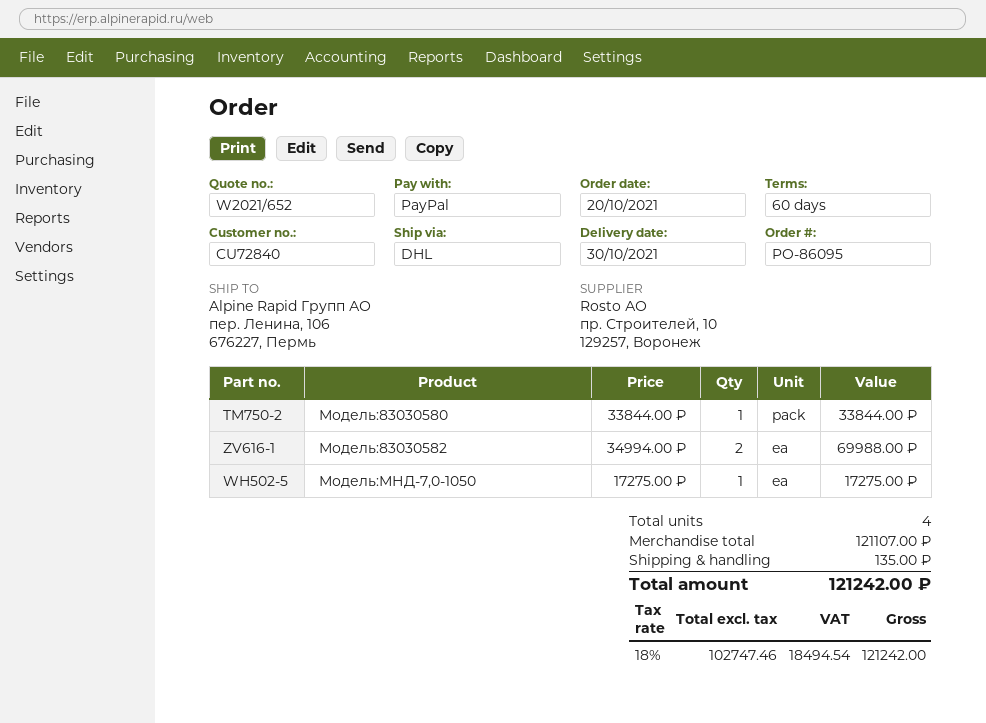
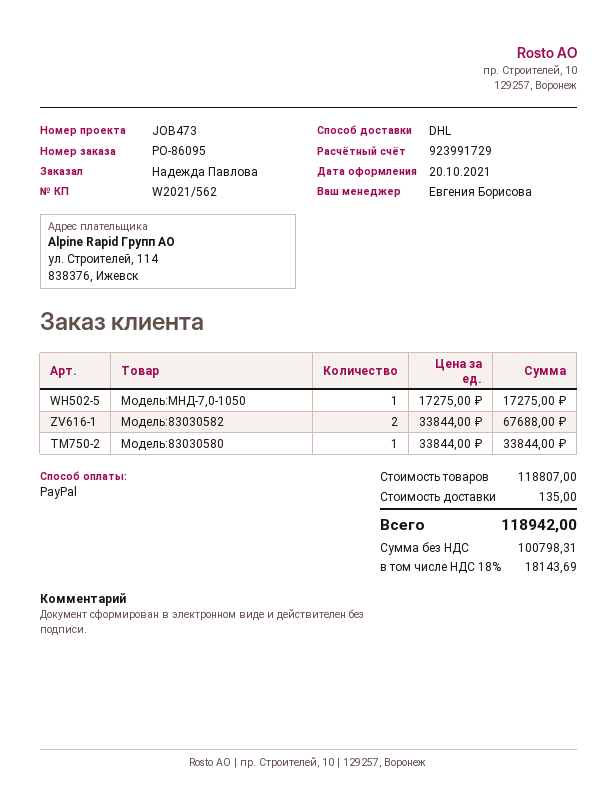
quote number: W2021/652 -> W2021/562
Модель:83030582: 2 x 34994.00 = 69988.00 -> 2 x 33844.00 = 67688.00
subtotal: 121107.00 -> 118807.00
net: 102747.46 -> 100798.31
tax: 18% = 18494.54 -> 18% = 18143.69
total: 121242.00 -> 118942.00

